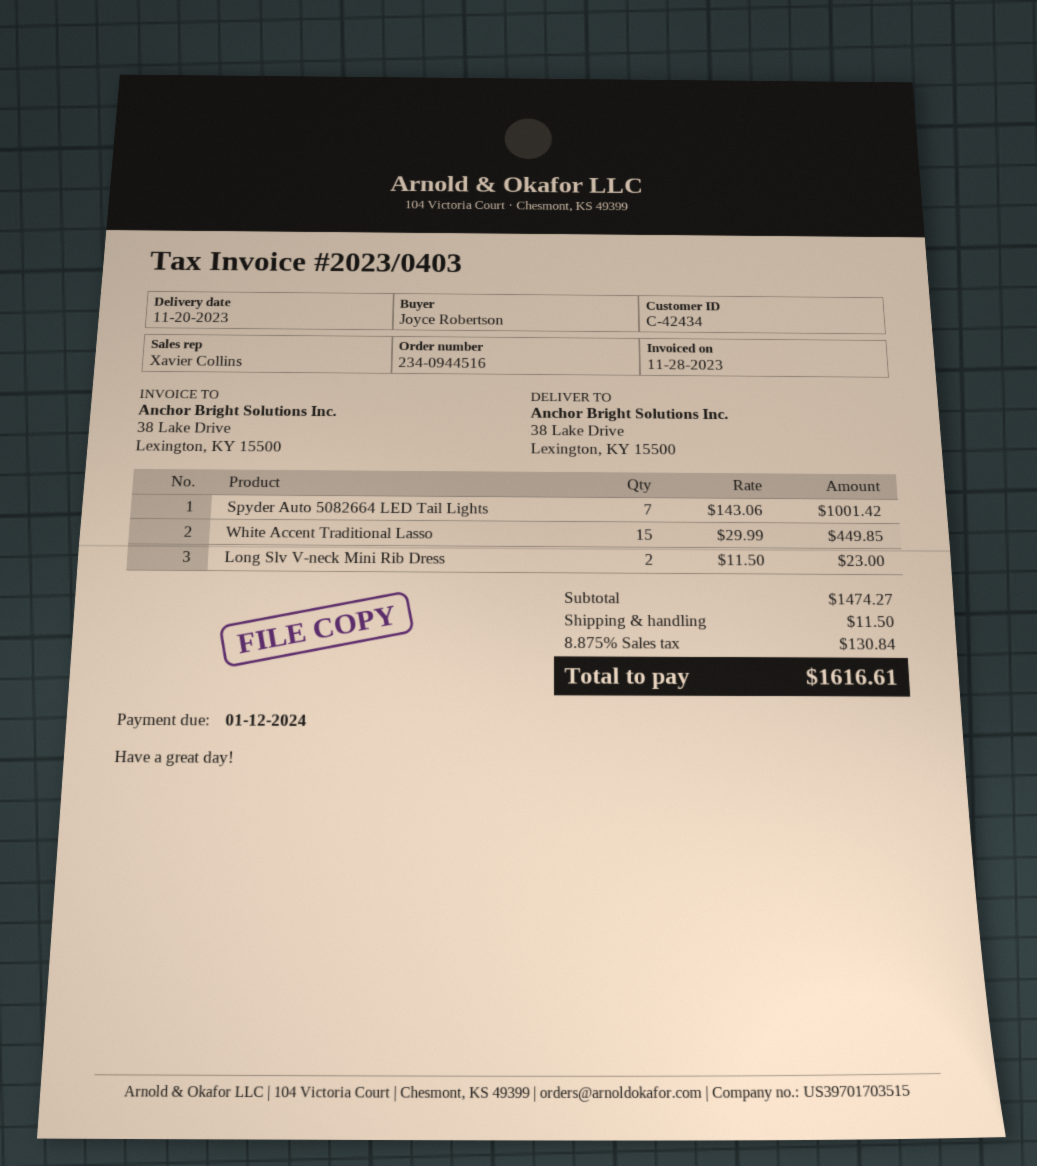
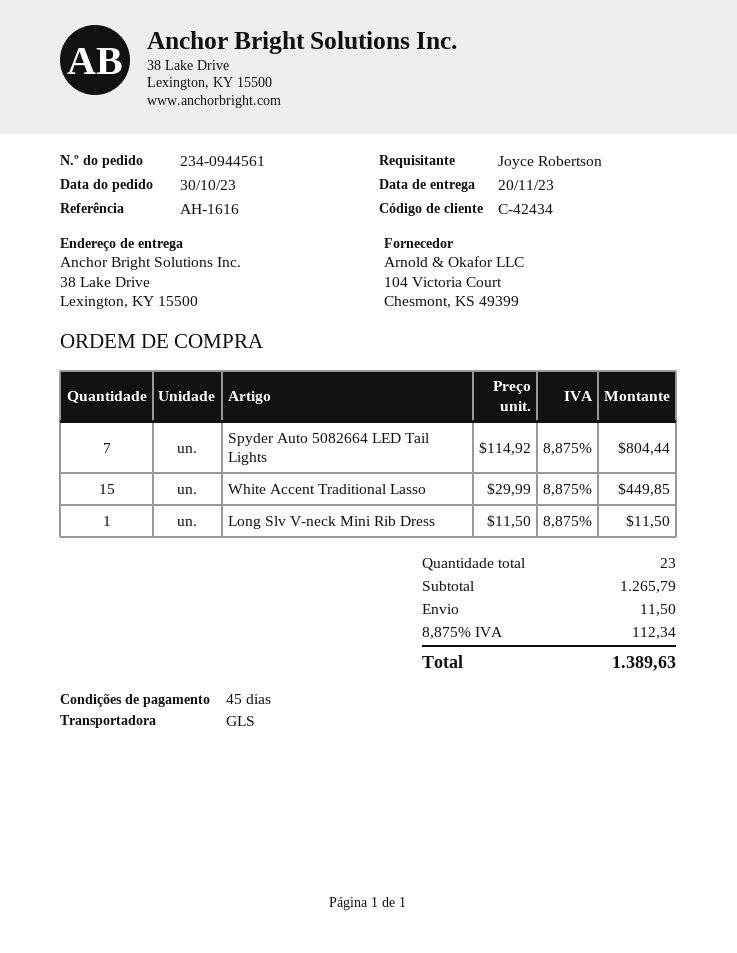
order number: 234-0944516 -> 234-0944561
Spyder Auto 5082664 LED Tail Lights: 7 x 143.06 = 1001.42 -> 7 x 114.92 = 804.44
Long Slv V-neck Mini Rib Dress: 2 x 11.50 = 23.00 -> 1 x 11.50 = 11.50
subtotal: 1474.27 -> 1265.79
tax: 8.875% = 130.84 -> 8.875% = 112.34
total: 1616.61 -> 1389.63

